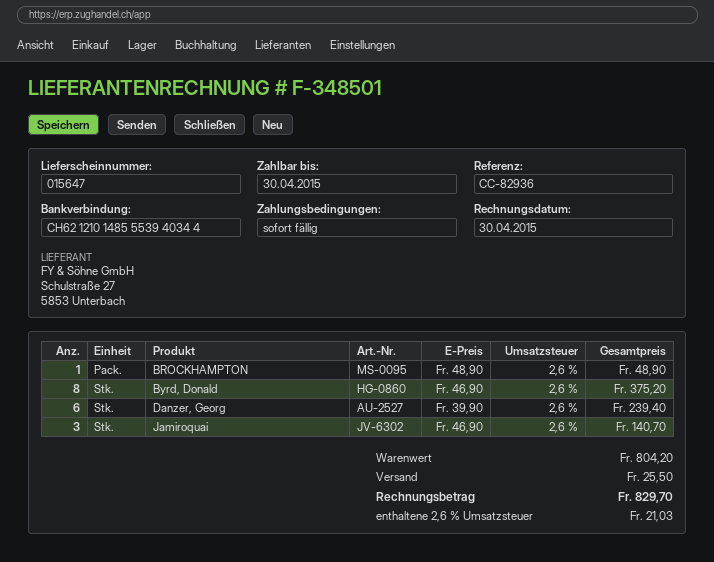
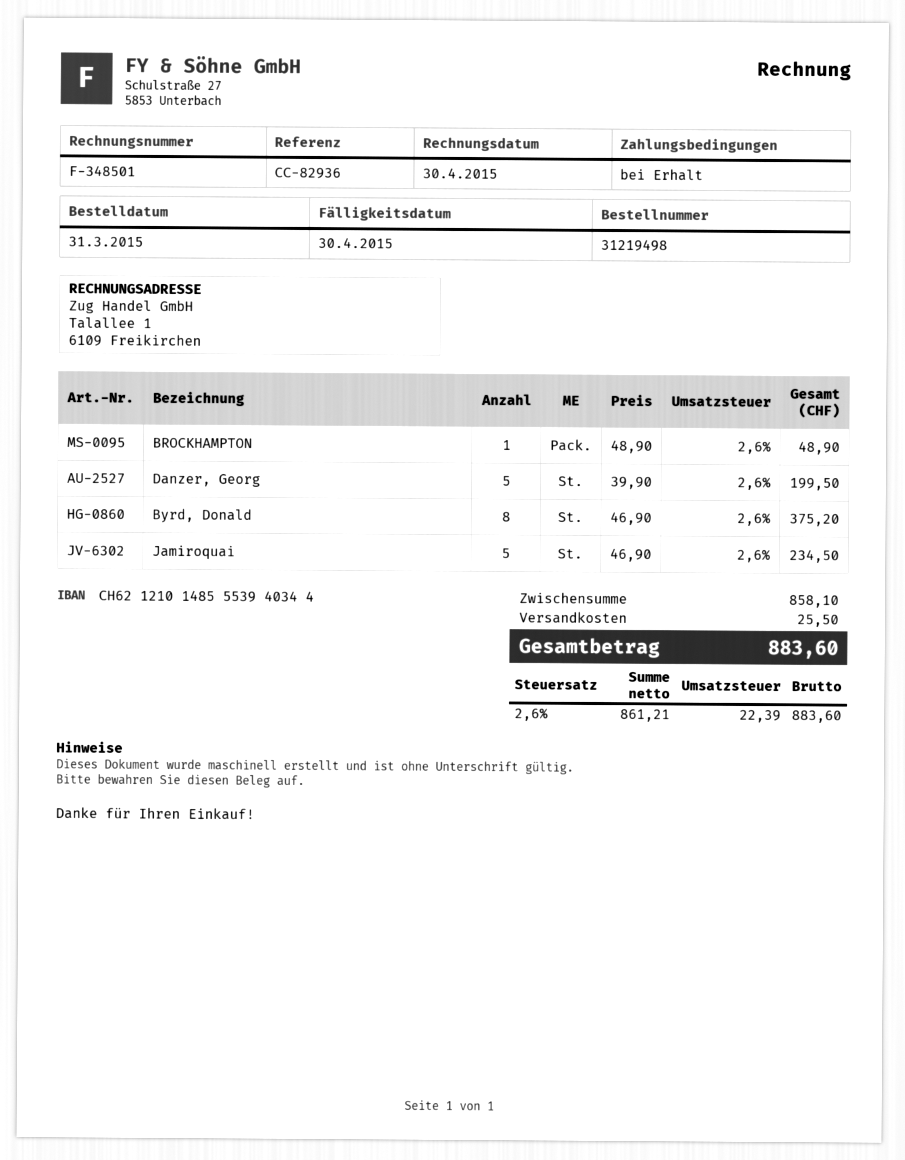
Danzer, Georg: 6 x 39.90 = 239.40 -> 5 x 39.90 = 199.50
Jamiroquai: 3 x 46.90 = 140.70 -> 5 x 46.90 = 234.50
subtotal: 804.20 -> 858.10
tax: 2.6% = 21.03 -> 2.6% = 22.39
total: 829.70 -> 883.60

